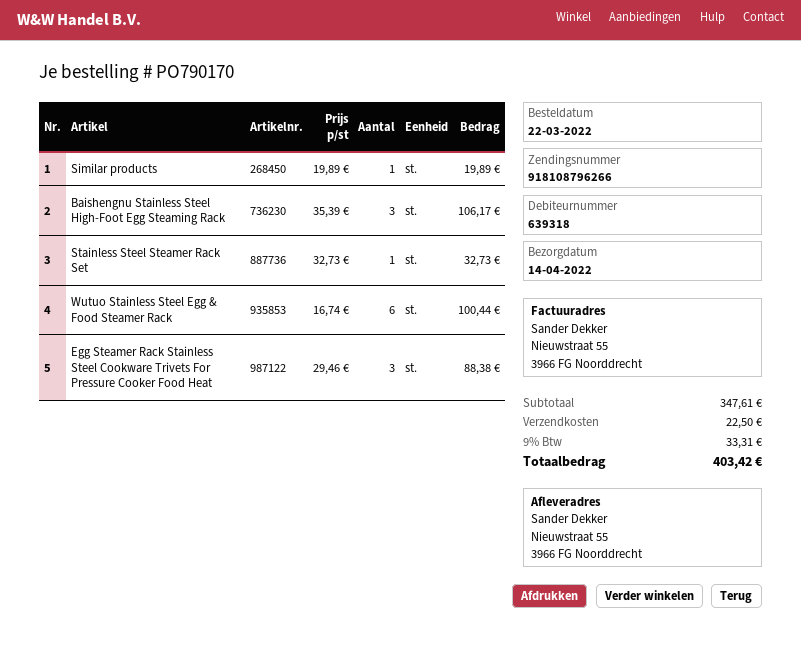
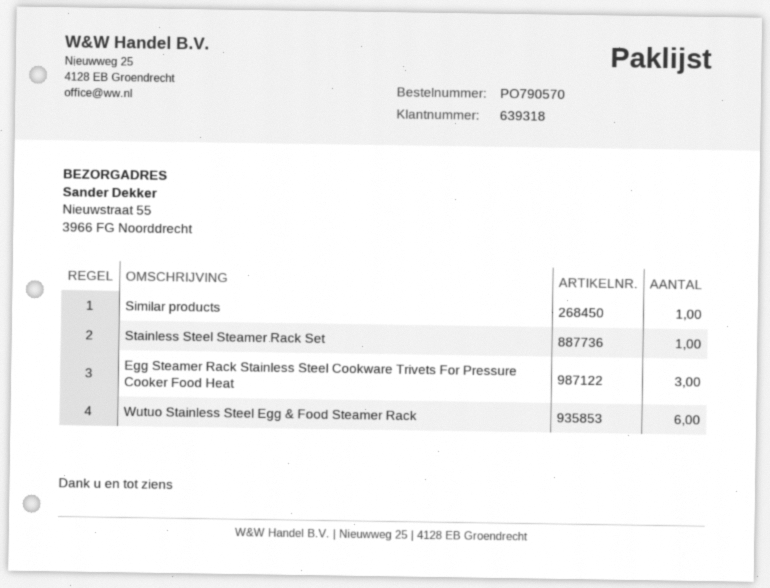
order number: PO790170 -> PO790570
Baishengnu Stainless Steel High-Foot Egg Steaming Rack: 3 -> none

